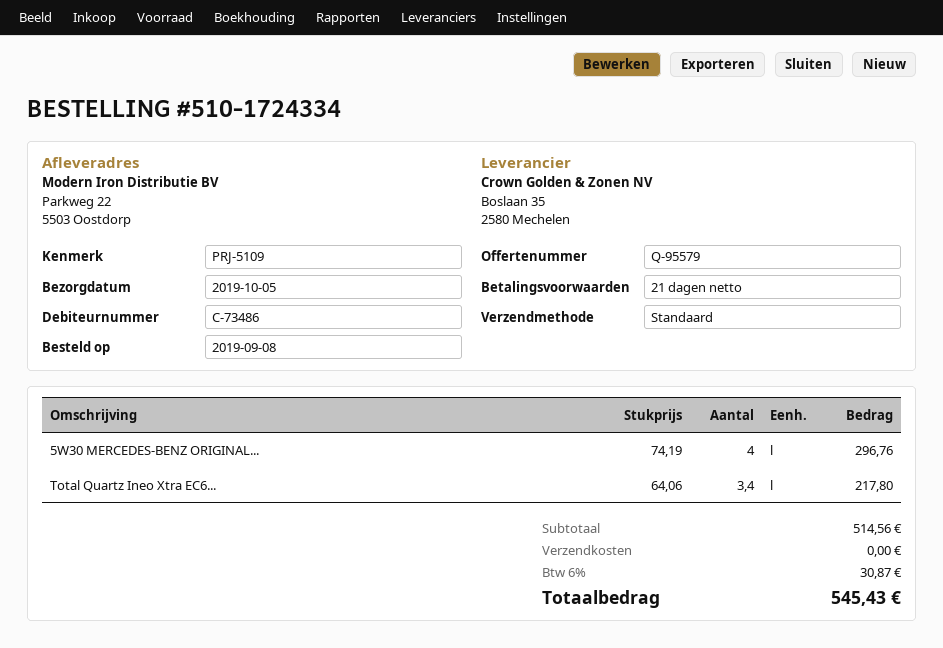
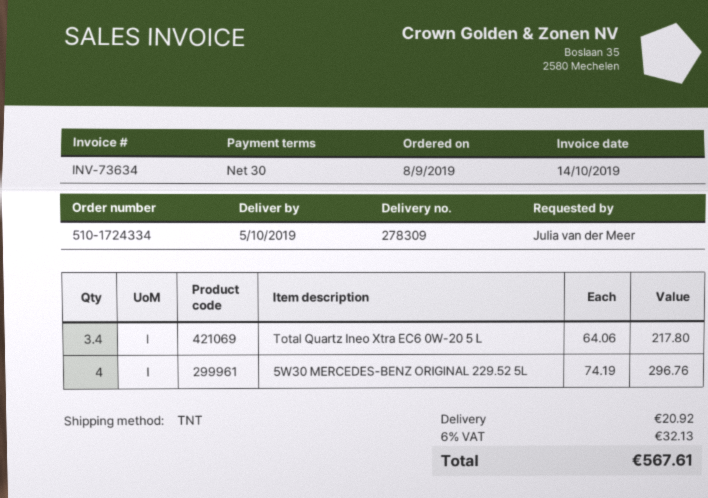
payment terms: 21 days -> 30 days
shipping method: standard -> TNT
shipping: 0.00 -> 20.92
tax: 6% = 30.87 -> 6% = 32.13
total: 545.43 -> 567.61

